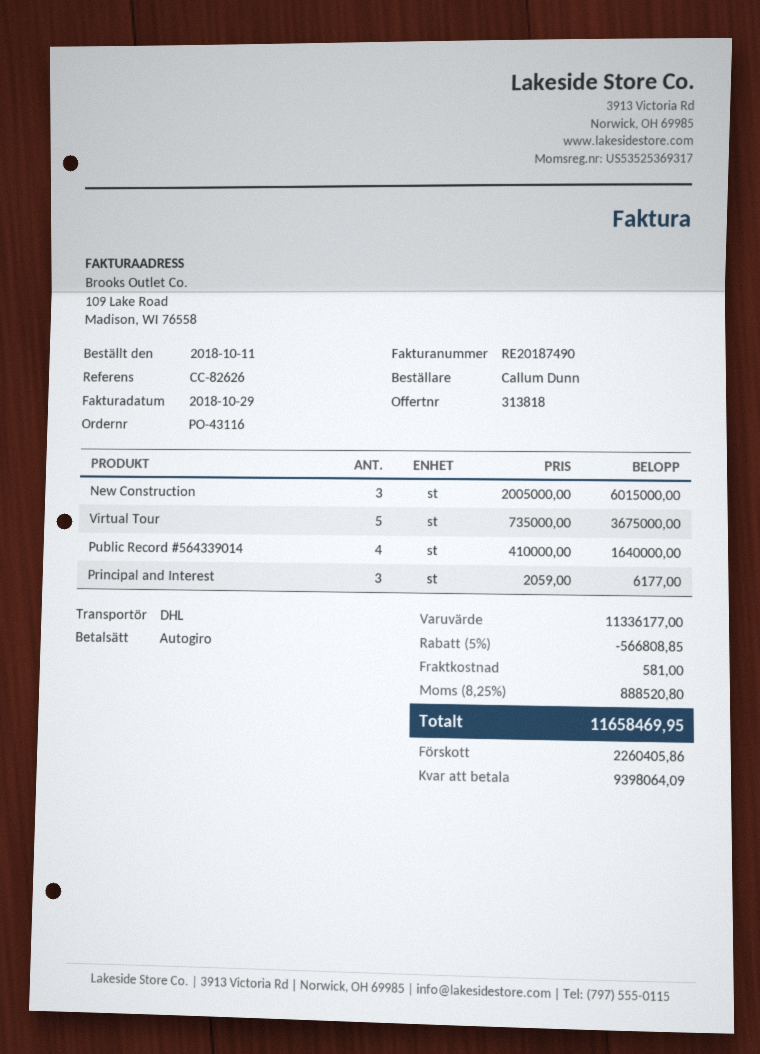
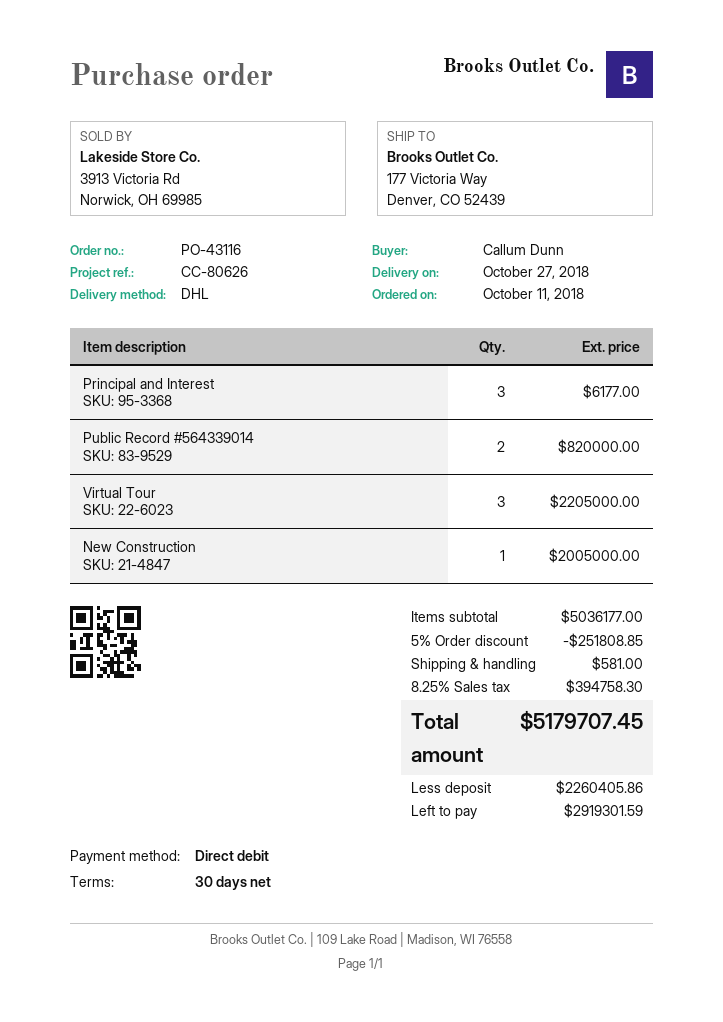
reference: CC-82626 -> CC-80626
New Construction: 3 for 6015000.00 -> 1 for 2005000.00
Virtual Tour: 5 for 3675000.00 -> 3 for 2205000.00
Public Record #564339014: 4 for 1640000.00 -> 2 for 820000.00
subtotal: 11336177.00 -> 5036177.00
discount: 5% = 566808.85 -> 5% = 251808.85
tax: 8.25% = 888520.80 -> 8.25% = 394758.30
total: 11658469.95 -> 5179707.45
balance: 9398064.09 -> 2919301.59

